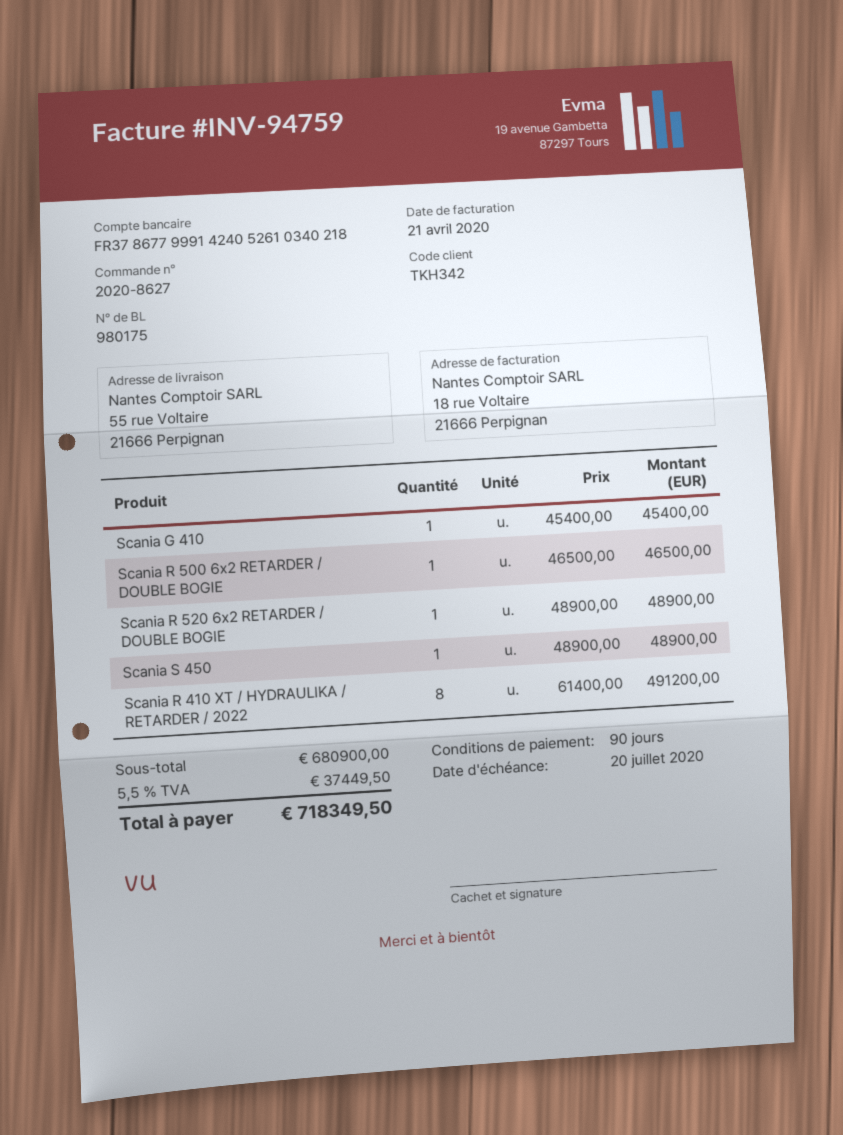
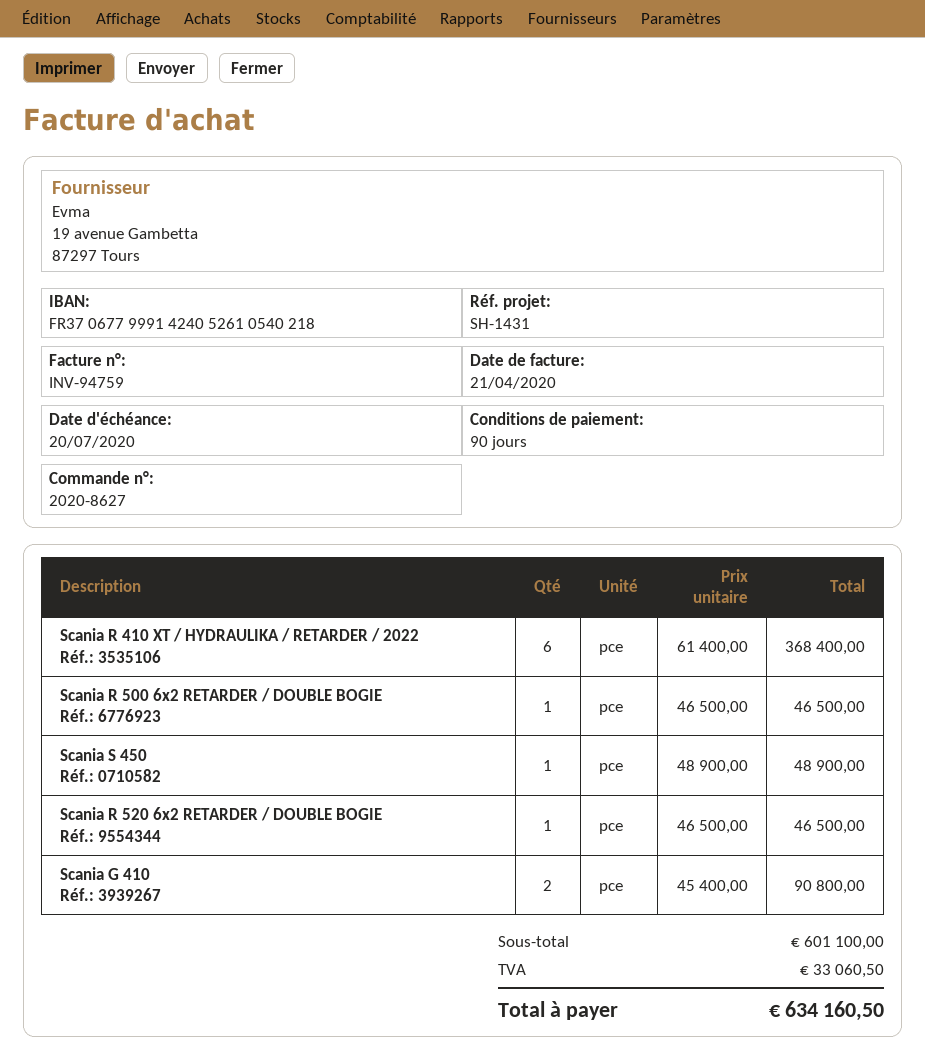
bank account: FR3786779991424052610340218 -> FR3706779991424052610540218
Scania G 410: 1 x 45400.00 = 45400.00 -> 2 x 45400.00 = 90800.00
Scania R 520 6x2 RETARDER / DOUBLE BOGIE: 1 x 48900.00 = 48900.00 -> 1 x 46500.00 = 46500.00
Scania R 410 XT / HYDRAULIKA / RETARDER / 2022: 8 x 61400.00 = 491200.00 -> 6 x 61400.00 = 368400.00
subtotal: 680900.00 -> 601100.00
tax: 37449.50 -> 33060.50
total: 718349.50 -> 634160.50

